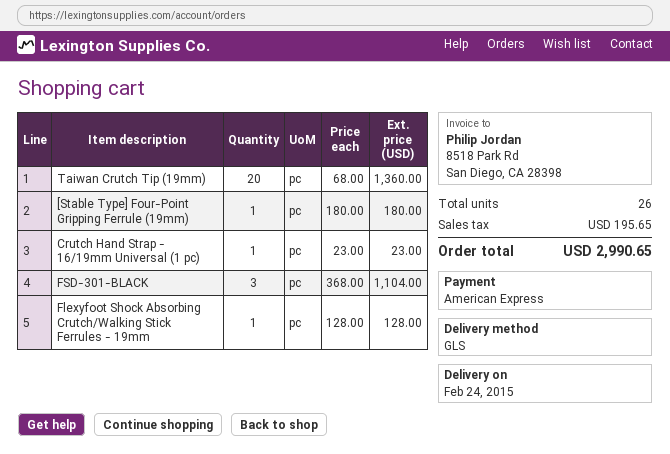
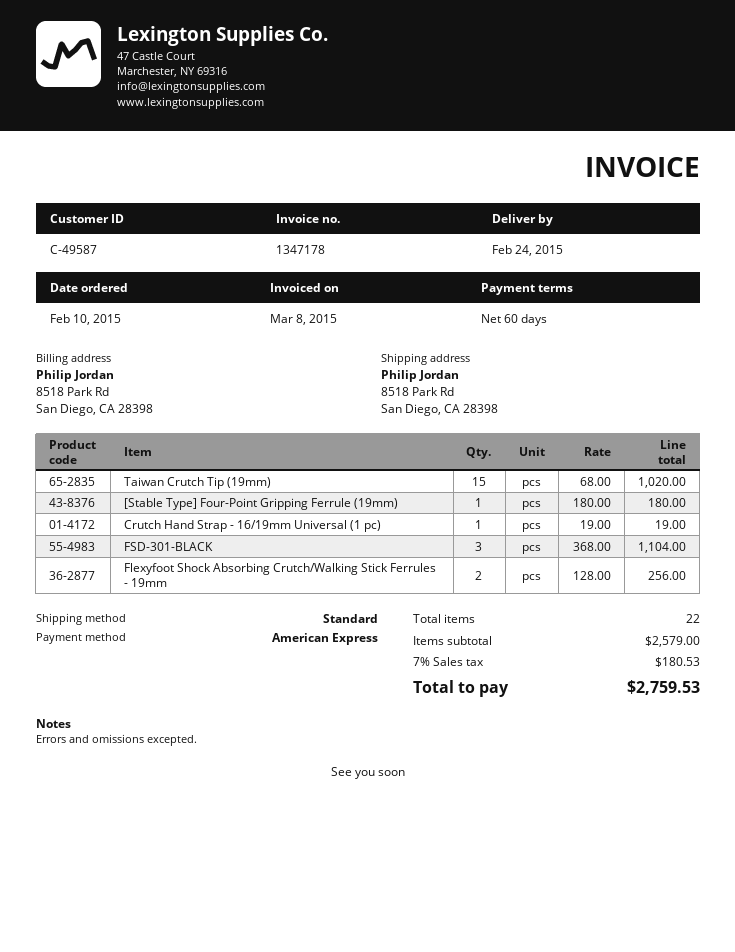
shipping method: GLS -> standard
Taiwan Crutch Tip (19mm): 20 x 68.00 = 1360.00 -> 15 x 68.00 = 1020.00
Crutch Hand Strap - 16/19mm Universal (1 pc): 1 x 23.00 = 23.00 -> 1 x 19.00 = 19.00
Flexyfoot Shock Absorbing Crutch/Walking Stick Ferrules - 19mm: 1 x 128.00 = 128.00 -> 2 x 128.00 = 256.00
total quantity: 26 -> 22
tax: 195.65 -> 180.53
total: 2990.65 -> 2759.53

